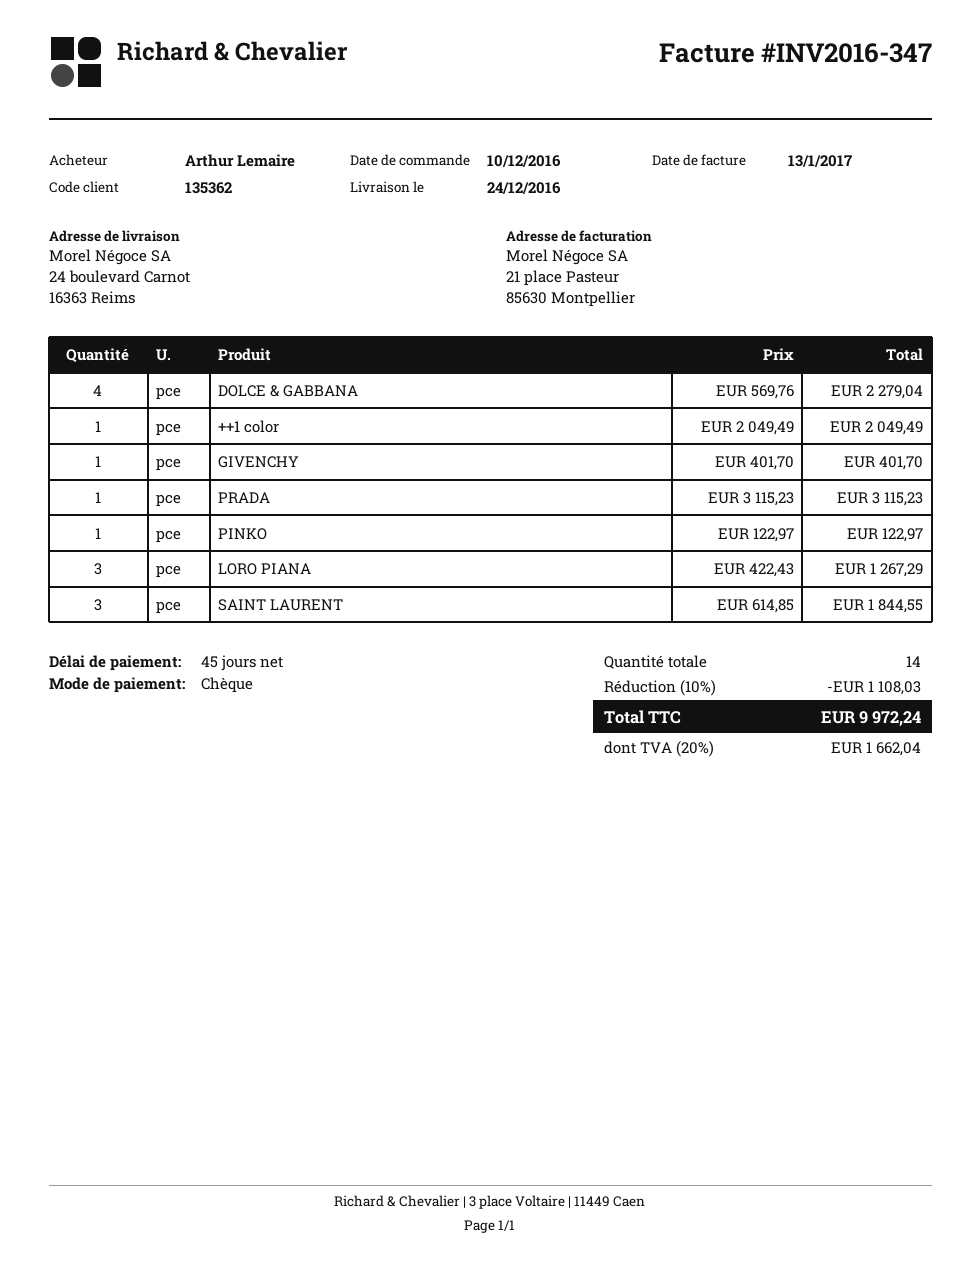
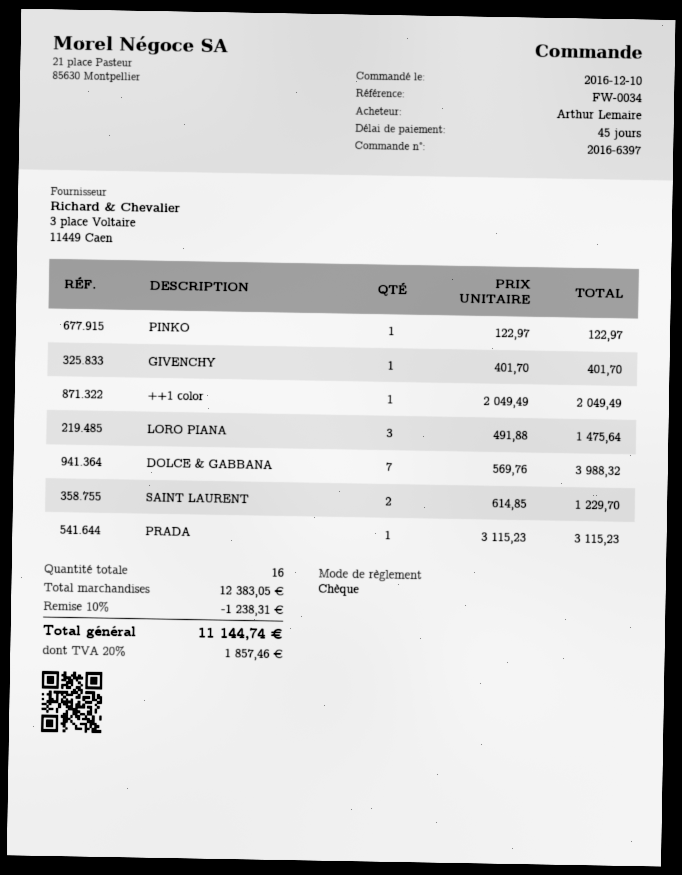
DOLCE & GABBANA: 4 x 569.76 = 2279.04 -> 7 x 569.76 = 3988.32
LORO PIANA: 3 x 422.43 = 1267.29 -> 3 x 491.88 = 1475.64
SAINT LAURENT: 3 x 614.85 = 1844.55 -> 2 x 614.85 = 1229.70
total quantity: 14 -> 16
discount: 10% = 1108.03 -> 10% = 1238.31
tax: 20% = 1662.04 -> 20% = 1857.46
total: 9972.24 -> 11144.74

